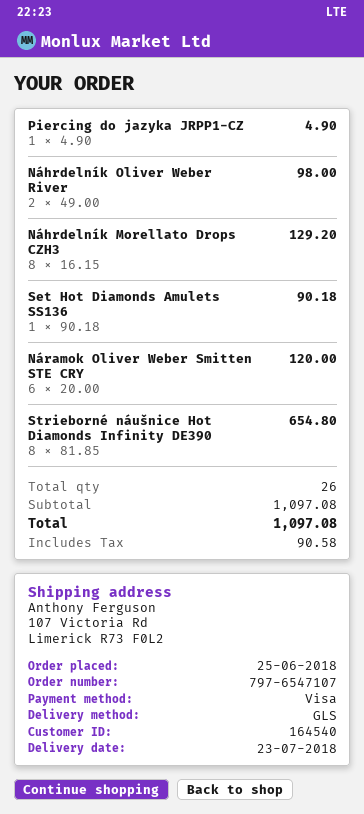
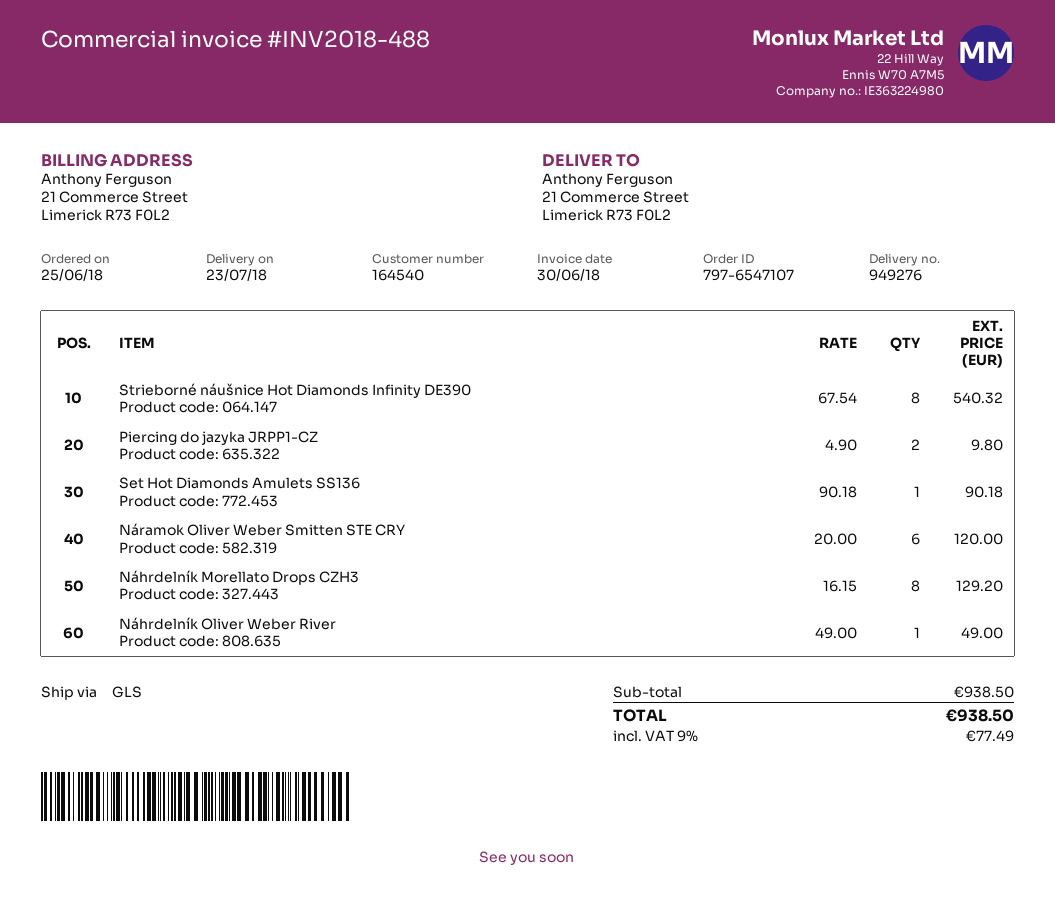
ship to: 107 Victoria Rd, Limerick R73 F0L2 -> 21 Commerce Street, Limerick R73 F0L2
Piercing do jazyka JRPP1-CZ: 1 x 4.90 = 4.90 -> 2 x 4.90 = 9.80
Náhrdelník Oliver Weber River: 2 x 49.00 = 98.00 -> 1 x 49.00 = 49.00
Strieborné náušnice Hot Diamonds Infinity DE390: 8 x 81.85 = 654.80 -> 8 x 67.54 = 540.32
subtotal: 1097.08 -> 938.50
tax: 90.58 -> 77.49
total: 1097.08 -> 938.50

